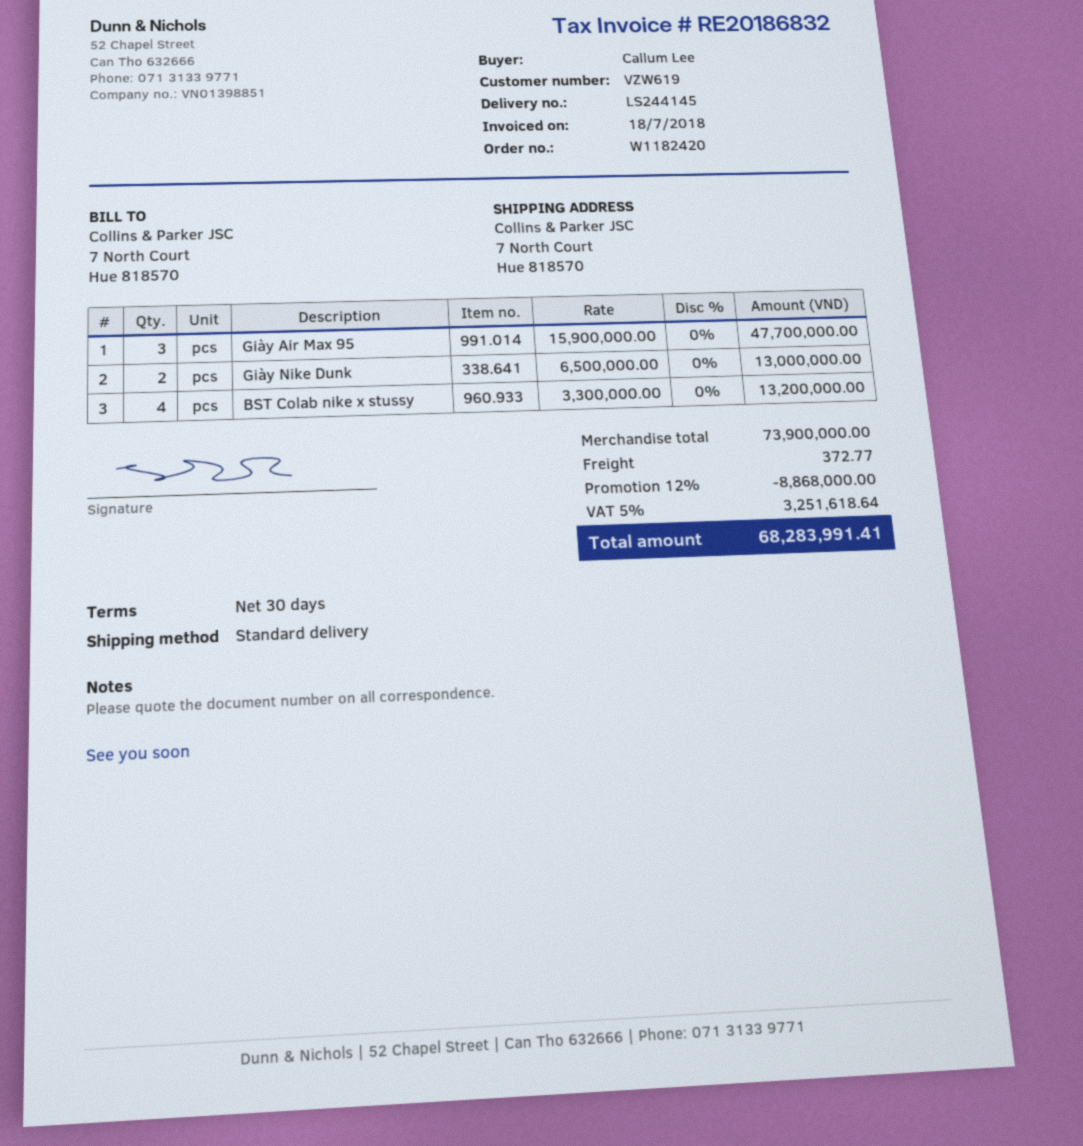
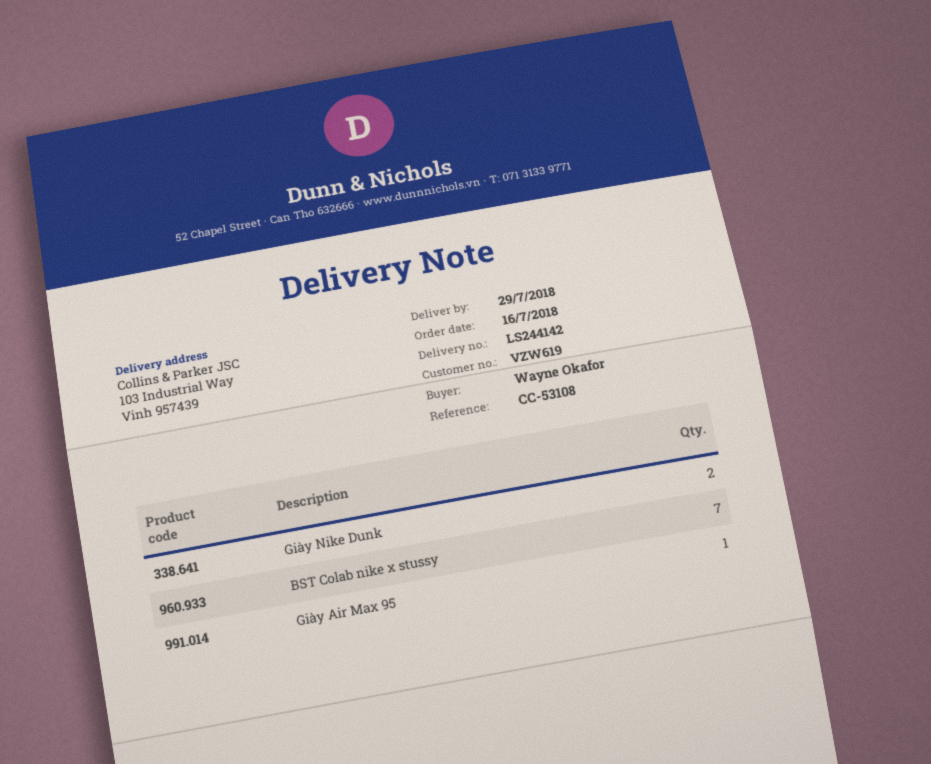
delivery note number: LS244145 -> LS244142
ordered by: Callum Lee -> Wayne Okafor
ship to: 7 North Court, Hue 818570 -> 103 Industrial Way, Vinh 957439
Giày Air Max 95: 3 -> 1
BST Colab nike x stussy: 4 -> 7

